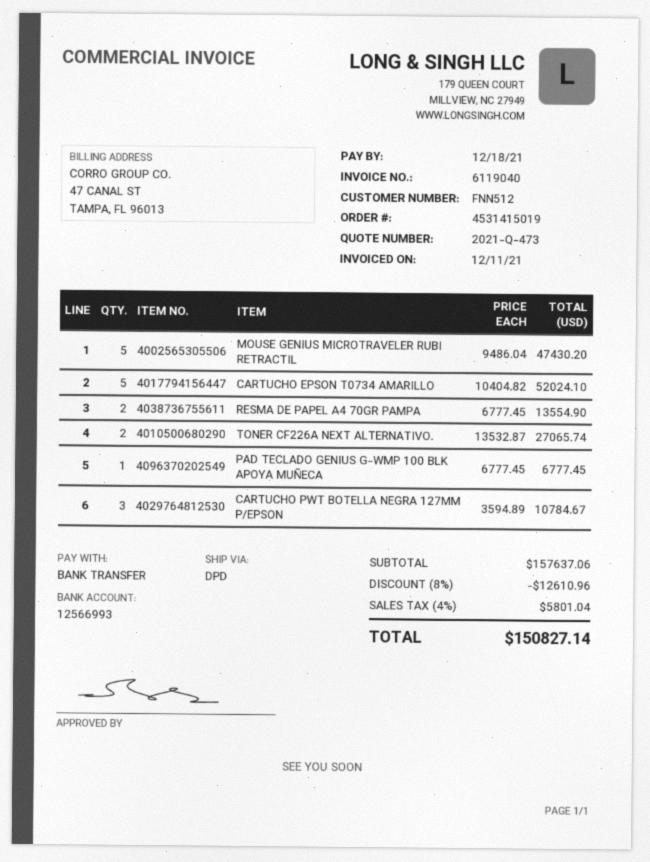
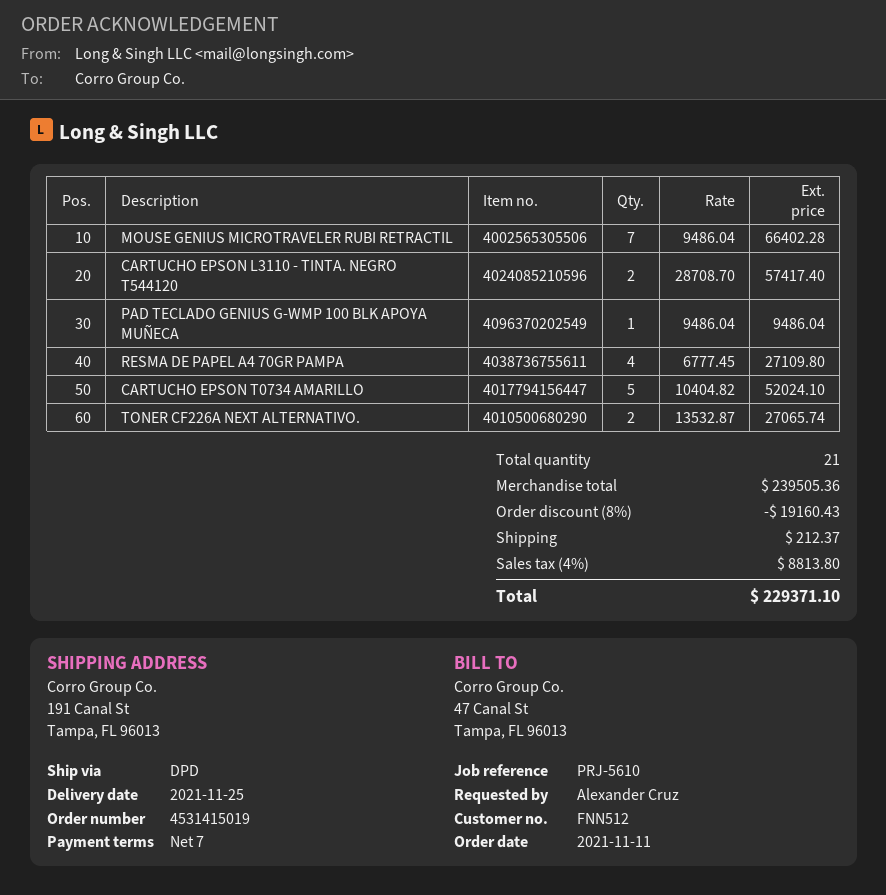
MOUSE GENIUS MICROTRAVELER RUBI RETRACTIL: 5 x 9486.04 = 47430.20 -> 7 x 9486.04 = 66402.28
RESMA DE PAPEL A4 70GR PAMPA: 2 x 6777.45 = 13554.90 -> 4 x 6777.45 = 27109.80
PAD TECLADO GENIUS G-WMP 100 BLK APOYA MUÑECA: 1 x 6777.45 = 6777.45 -> 1 x 9486.04 = 9486.04
CARTUCHO PWT BOTELLA NEGRA 127MM P/EPSON: 3 x 3594.89 = 10784.67 -> none
CARTUCHO EPSON L3110 - TINTA. NEGRO T544120: none -> 2 x 28708.70 = 57417.40
subtotal: 157637.06 -> 239505.36
discount: 8% = 12610.96 -> 8% = 19160.43
shipping: none -> 212.37
tax: 4% = 5801.04 -> 4% = 8813.80
total: 150827.14 -> 229371.10

